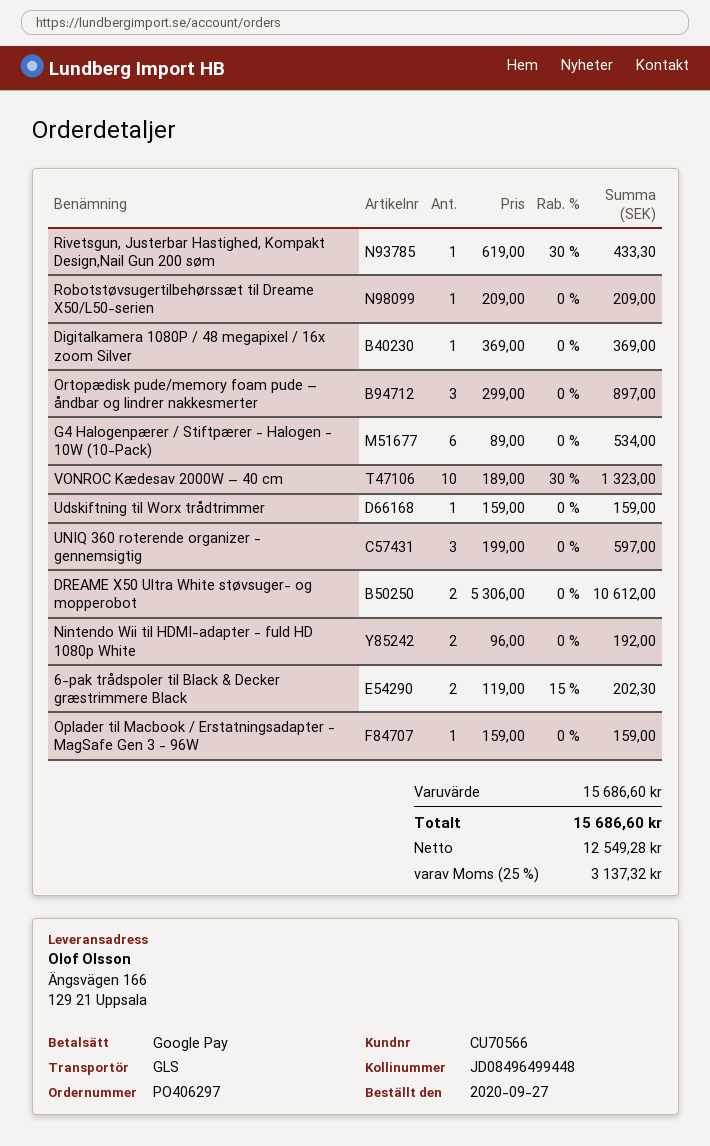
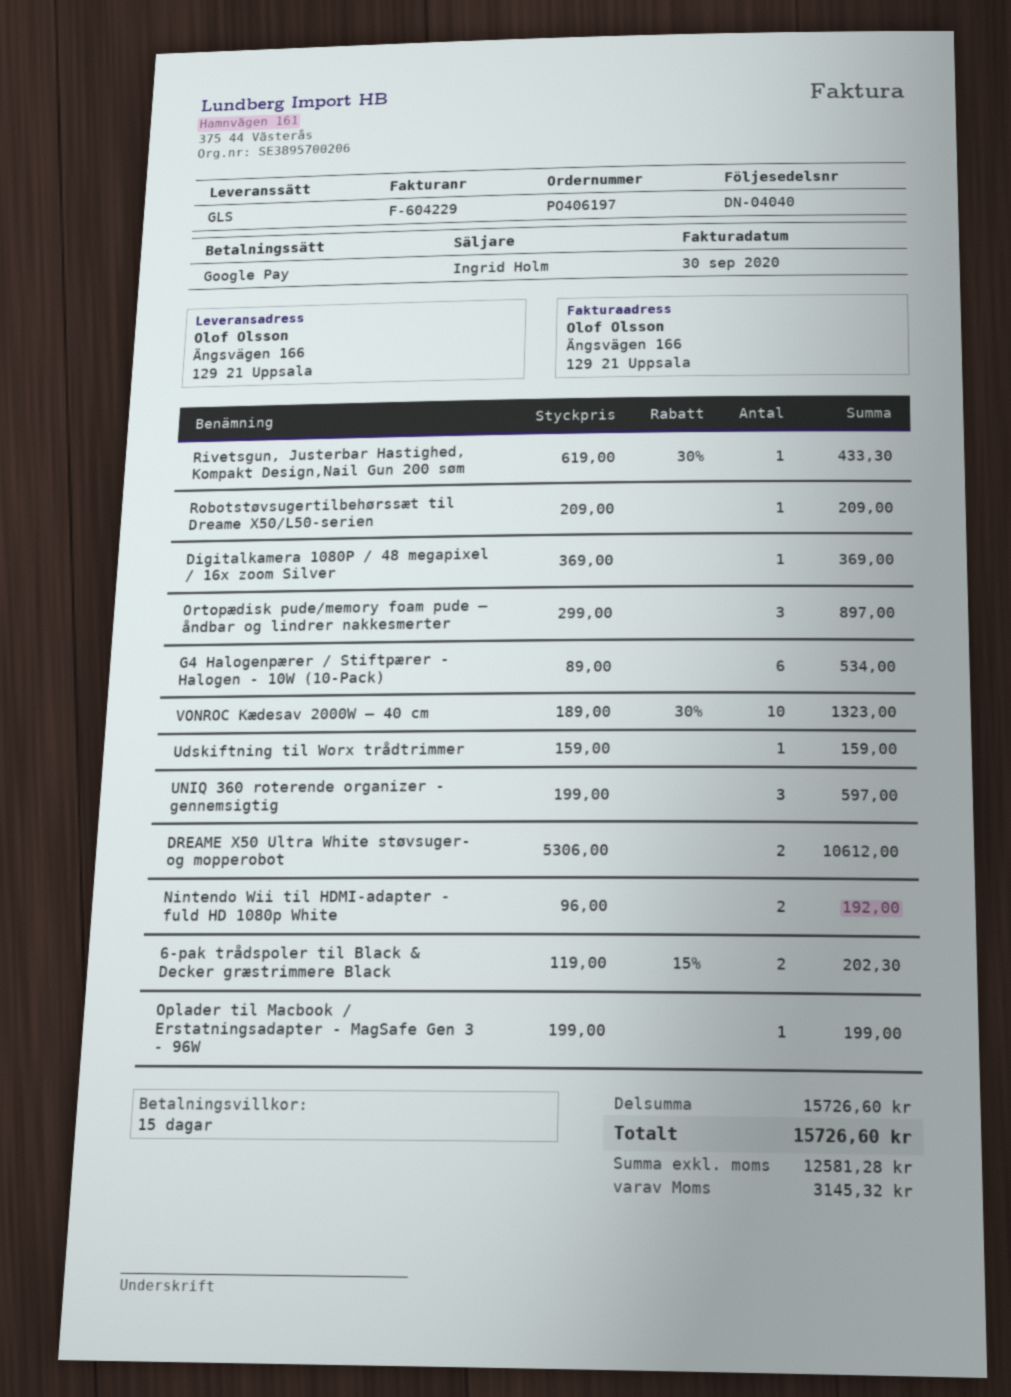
order number: PO406297 -> PO406197
Oplader til Macbook / Erstatningsadapter - MagSafe Gen 3 - 96W: 1 x 159.00 = 159.00 -> 1 x 199.00 = 199.00
subtotal: 15686.60 -> 15726.60
net: 12549.28 -> 12581.28
tax: 3137.32 -> 3145.32
total: 15686.60 -> 15726.60

